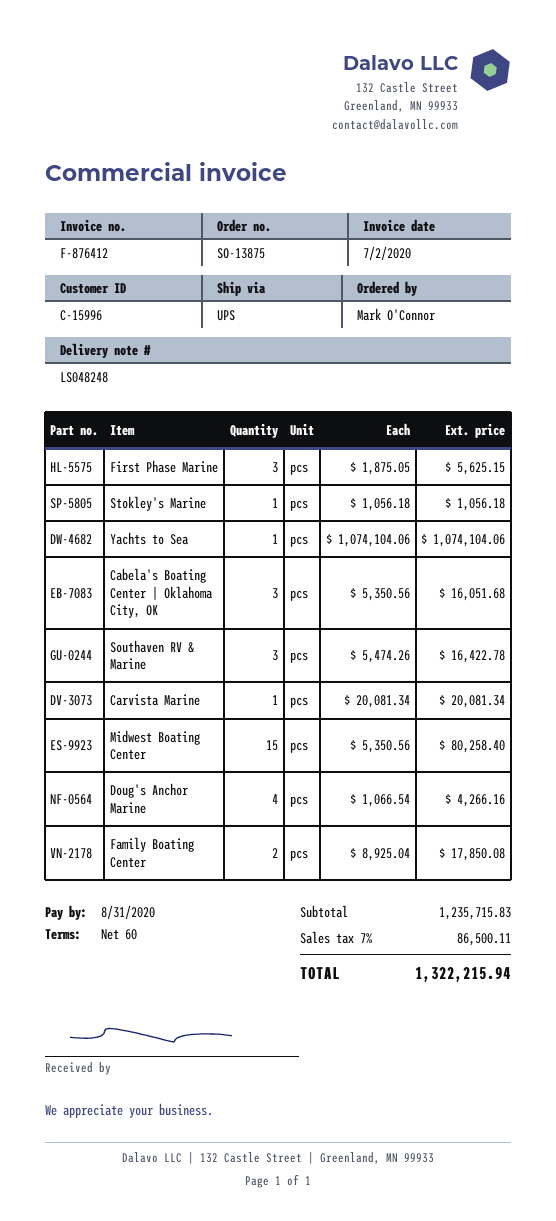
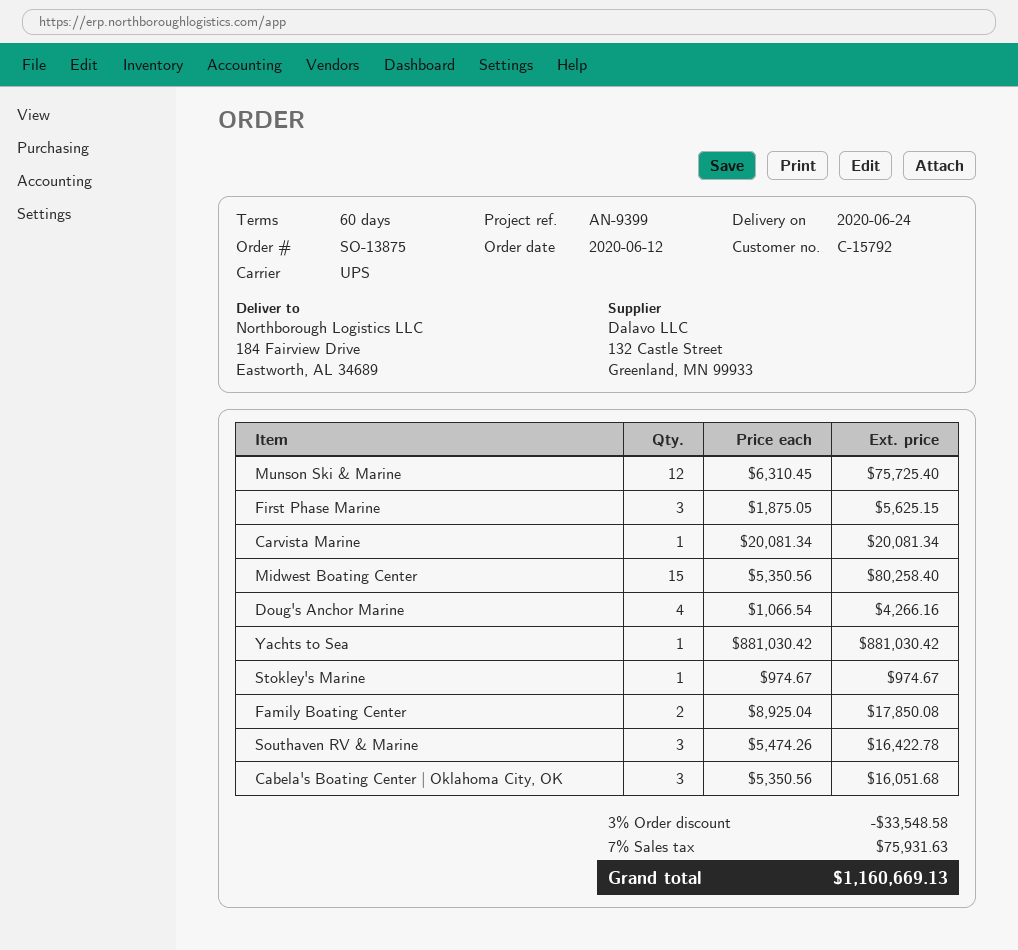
customer number: C-15996 -> C-15792
Stokley's Marine: 1 x 1056.18 = 1056.18 -> 1 x 974.67 = 974.67
Yachts to Sea: 1 x 1074104.06 = 1074104.06 -> 1 x 881030.42 = 881030.42
Munson Ski & Marine: none -> 12 x 6310.45 = 75725.40
discount: none -> 3% = 33548.58
tax: 7% = 86500.11 -> 7% = 75931.63
total: 1322215.94 -> 1160669.13

